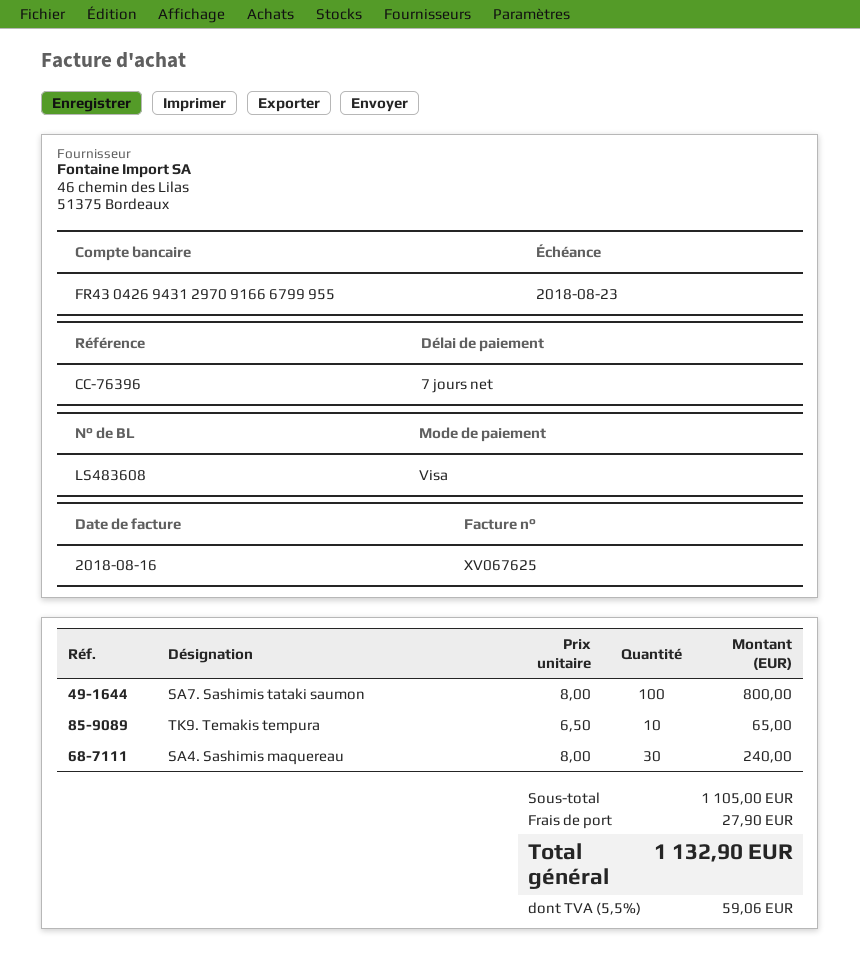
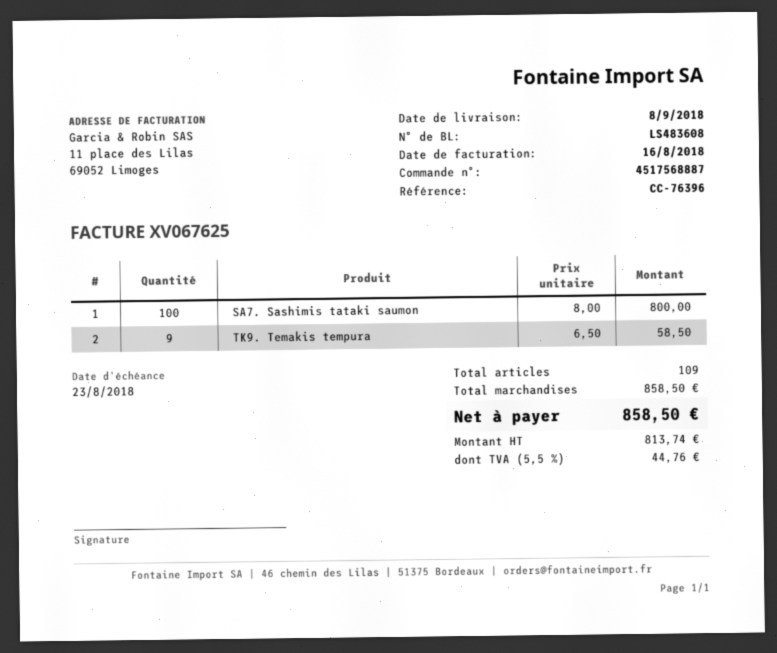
TK9. Temakis tempura: 10 x 6.50 = 65.00 -> 9 x 6.50 = 58.50
SA4. Sashimis maquereau: 30 x 8.00 = 240.00 -> none
subtotal: 1105.00 -> 858.50
shipping: 27.90 -> none
tax: 5.5% = 59.06 -> 5.5% = 44.76
total: 1132.90 -> 858.50

